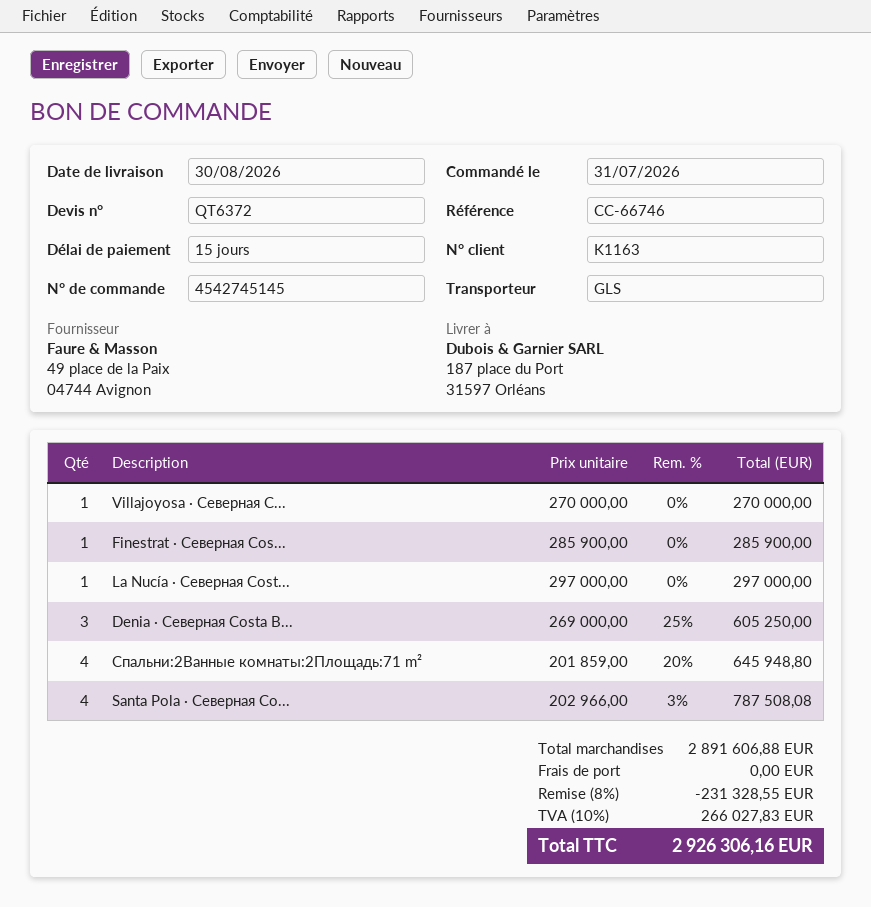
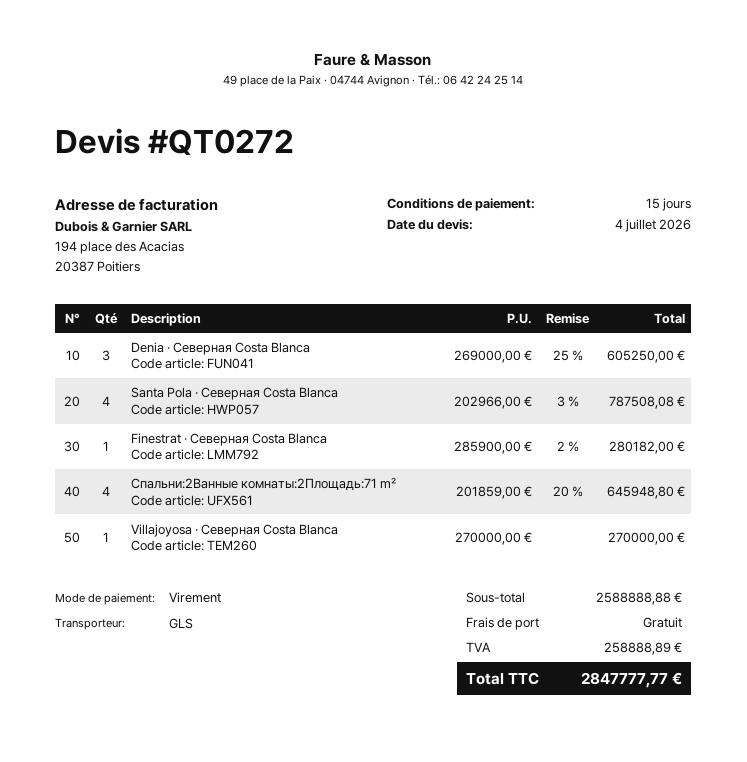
quote number: QT6372 -> QT0272
Finestrat · Северная Cos...: 1 x 285900.00 = 285900.00 -> 1 x 285900.00 - 2% = 280182.00
La Nucía · Северная Cost...: 1 x 297000.00 = 297000.00 -> none
subtotal: 2891606.88 -> 2588888.88
discount: 8% = 231328.55 -> none
tax: 266027.83 -> 258888.89
total: 2926306.16 -> 2847777.77

